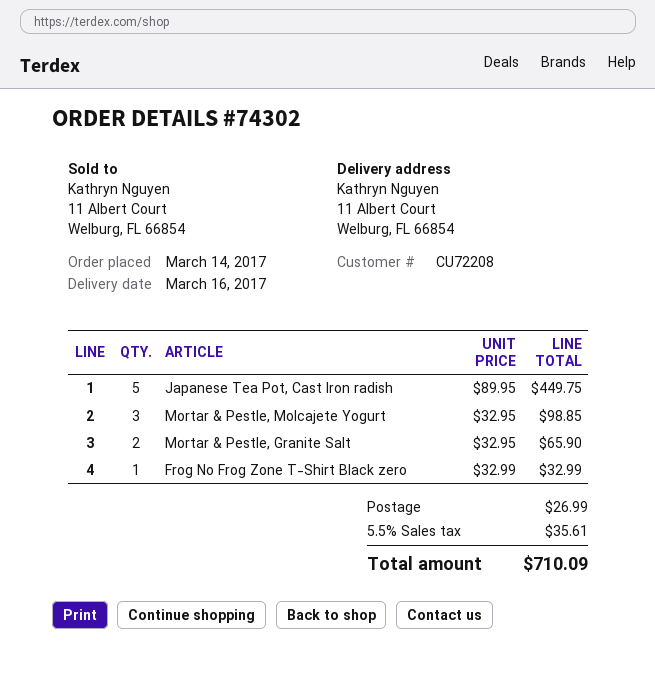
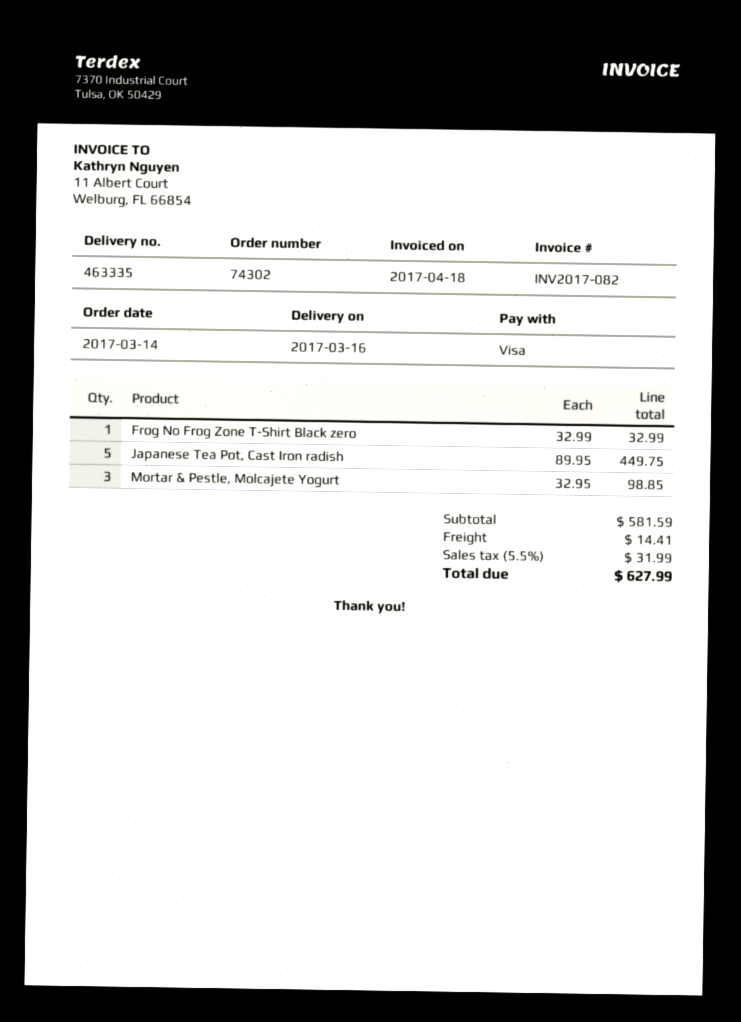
Mortar & Pestle, Granite Salt: 2 x 32.95 = 65.90 -> none
shipping: 26.99 -> 14.41
tax: 5.5% = 35.61 -> 5.5% = 31.99
total: 710.09 -> 627.99

